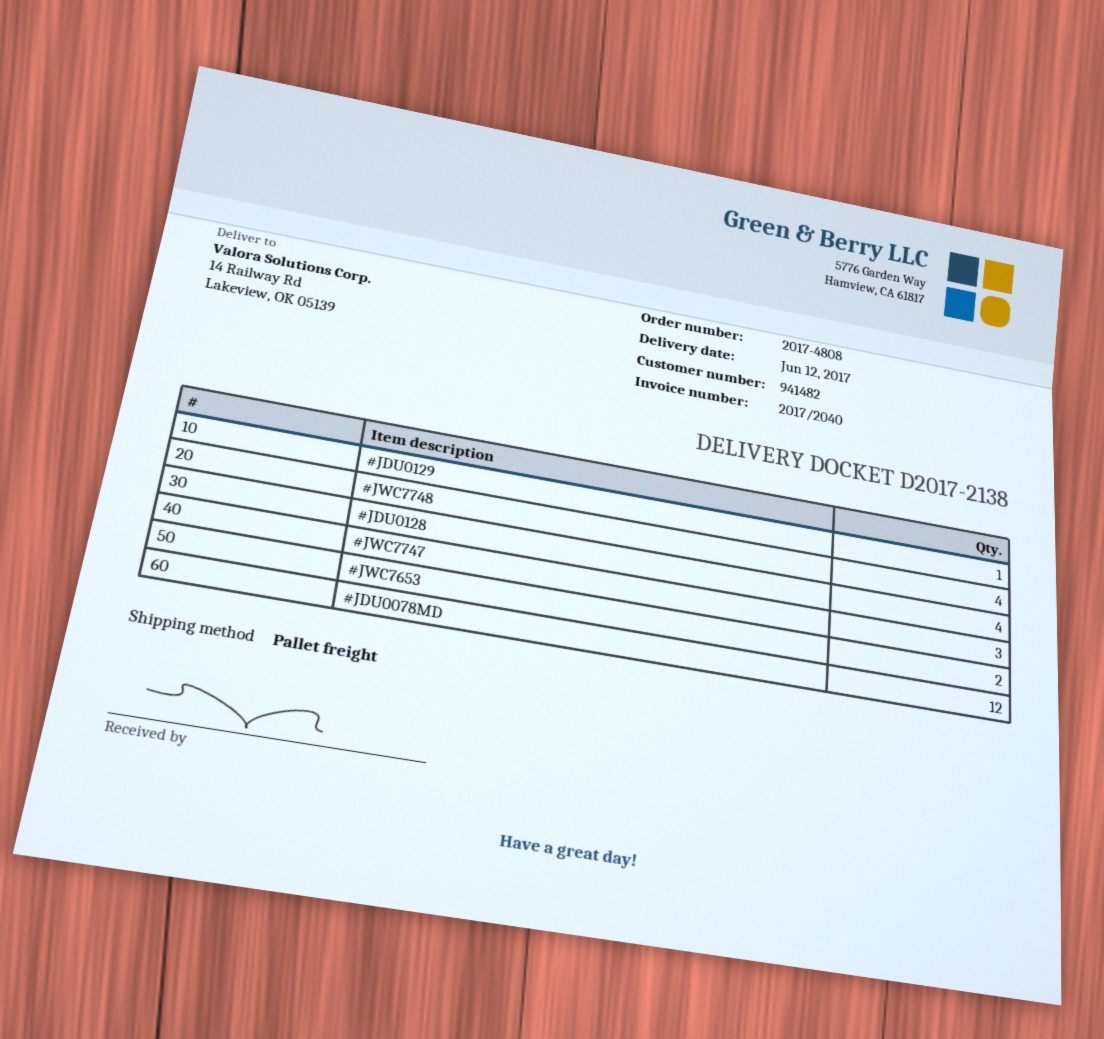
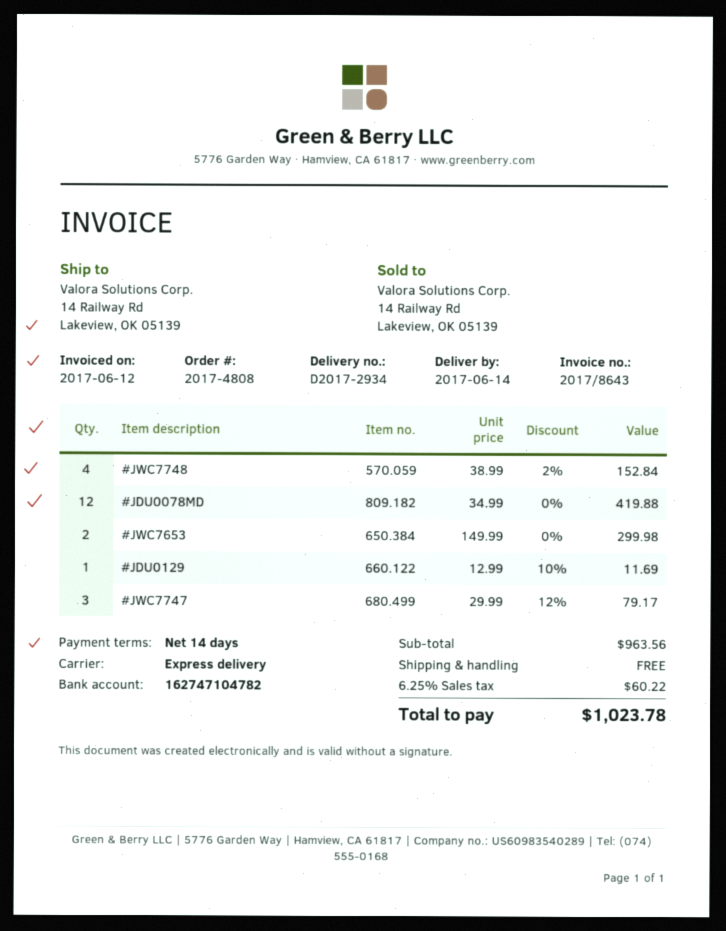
delivery note number: D2017-2138 -> D2017-2934
delivery date: 2017-06-12 -> 2017-06-14
invoice number: 2017/2040 -> 2017/8643
shipping method: pallet freight -> express
#JDU0128: 4 -> none

